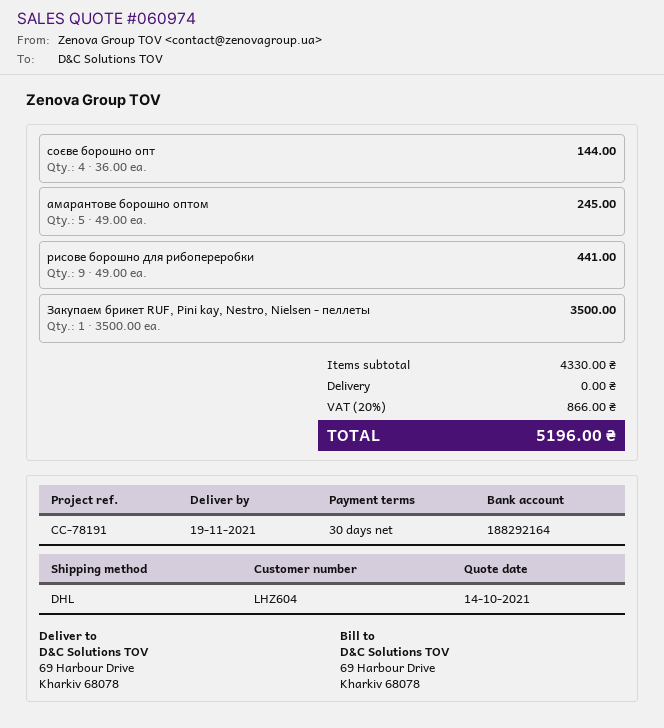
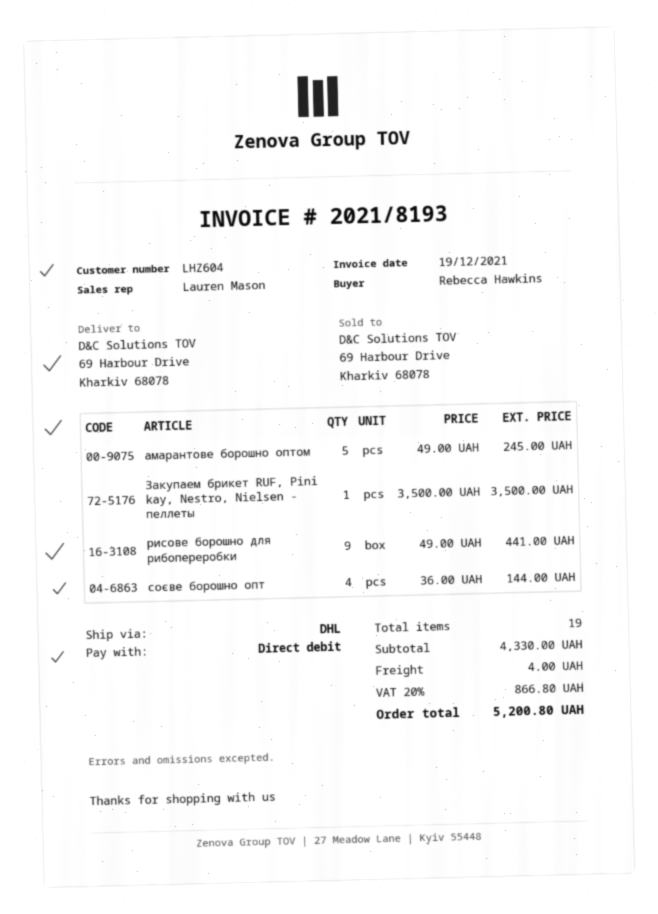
shipping: 0.00 -> 4.00
tax: 20% = 866.00 -> 20% = 866.80
total: 5196.00 -> 5200.80

